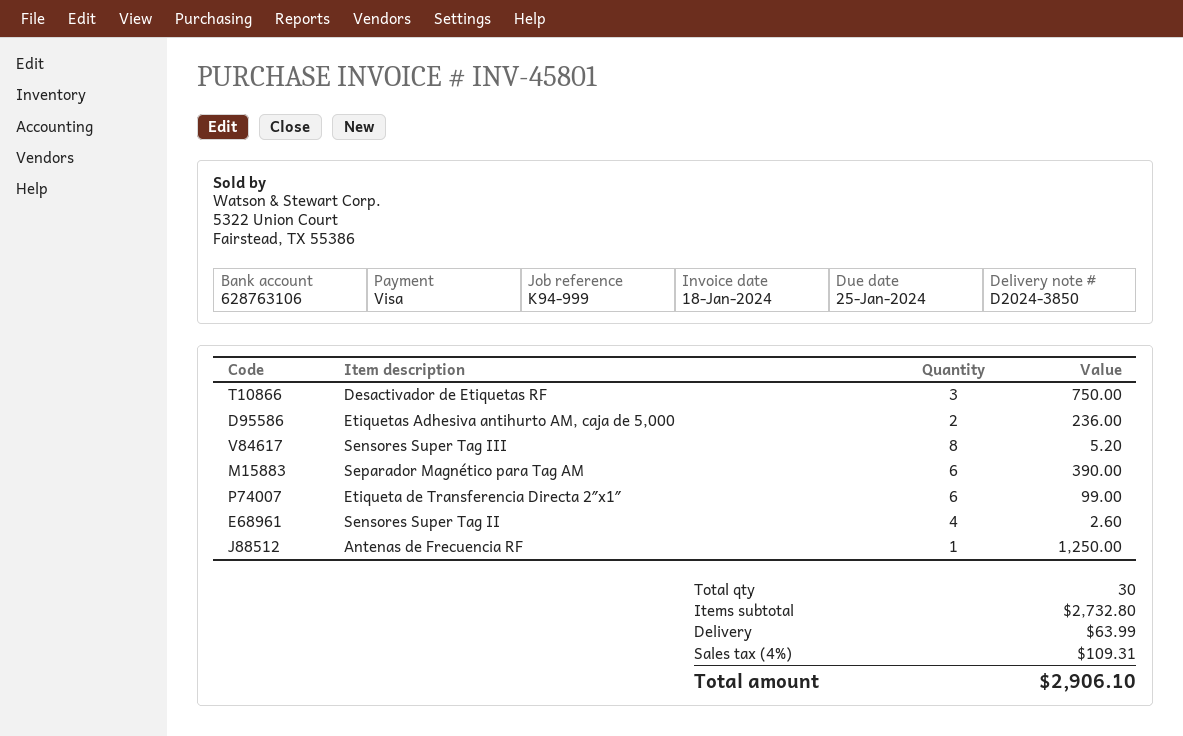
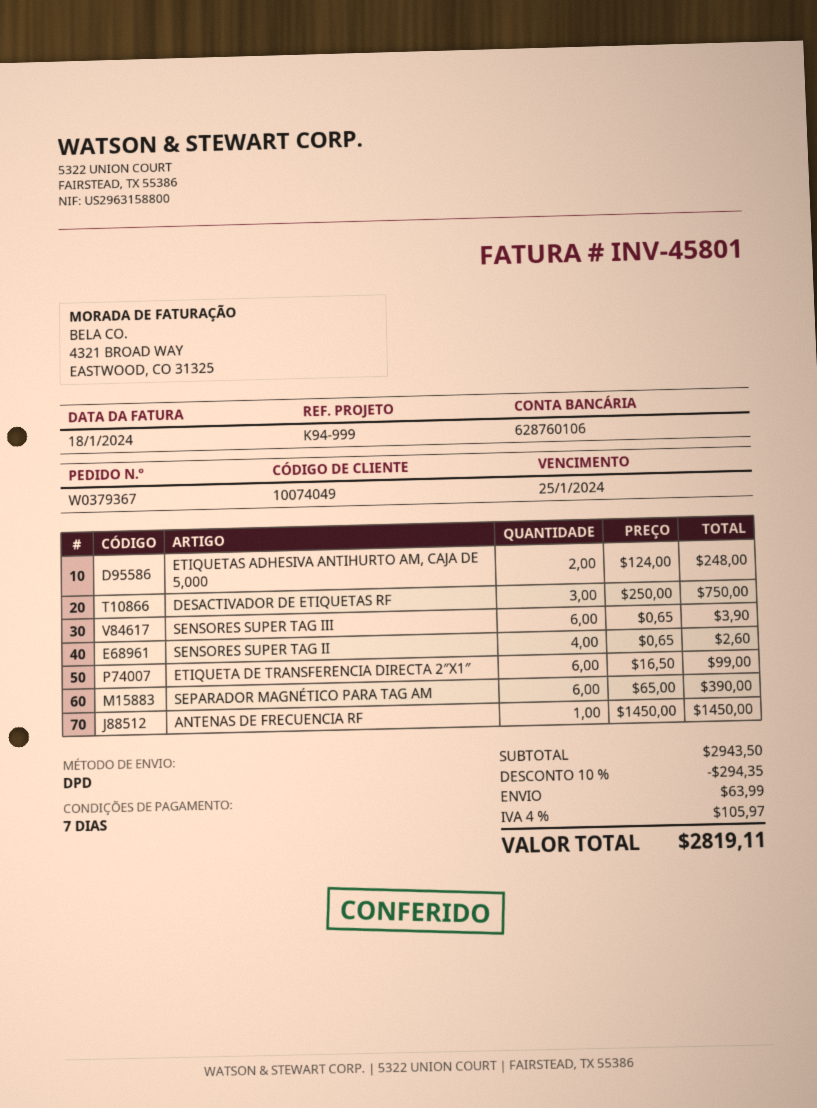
bank account: 628763106 -> 628760106
Etiquetas Adhesiva antihurto AM, caja de 5,000: 2 for 236.00 -> 2 for 248.00
Sensores Super Tag III: 8 for 5.20 -> 6 for 3.90
Antenas de Frecuencia RF: 1 for 1250.00 -> 1 for 1450.00
subtotal: 2732.80 -> 2943.50
discount: none -> 10% = 294.35
tax: 4% = 109.31 -> 4% = 105.97
total: 2906.10 -> 2819.11

